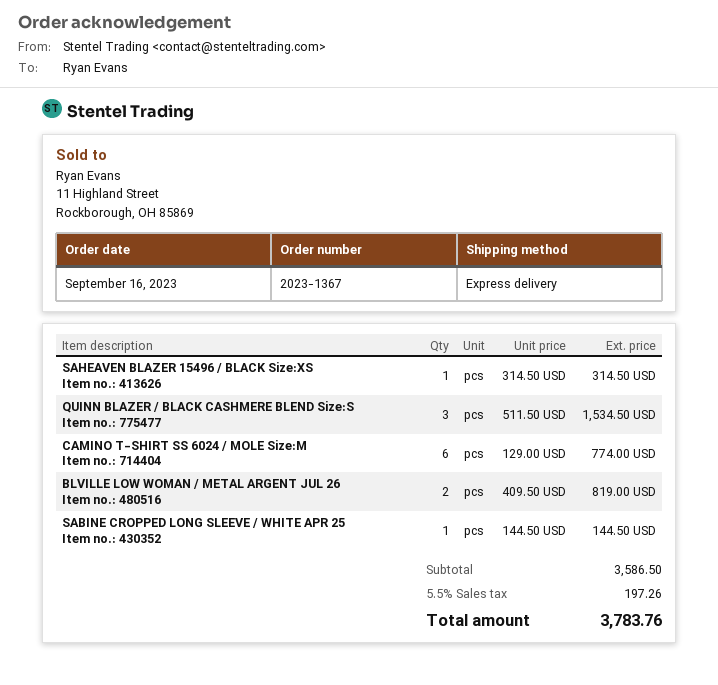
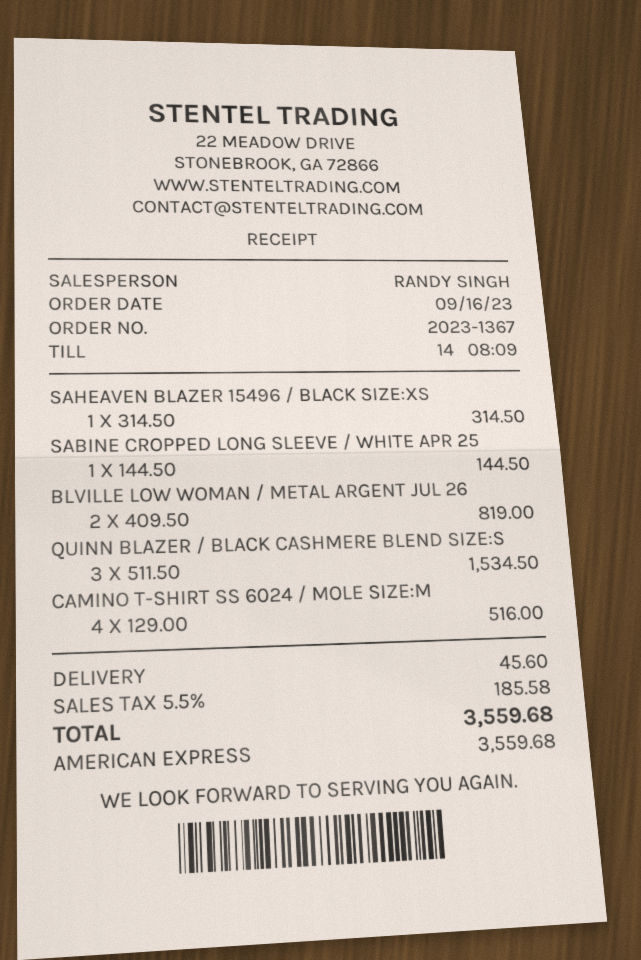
CAMINO T-SHIRT SS 6024 / MOLE Size:M: 6 x 129.00 = 774.00 -> 4 x 129.00 = 516.00
shipping: none -> 45.60
tax: 5.5% = 197.26 -> 5.5% = 185.58
total: 3783.76 -> 3559.68

